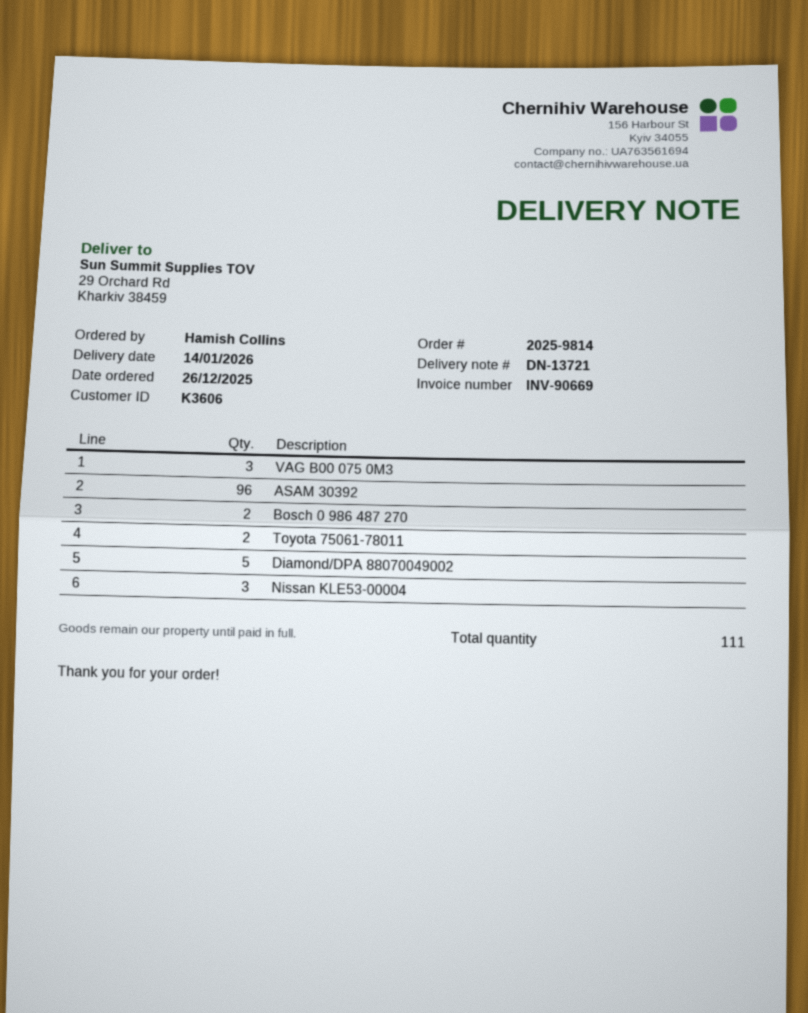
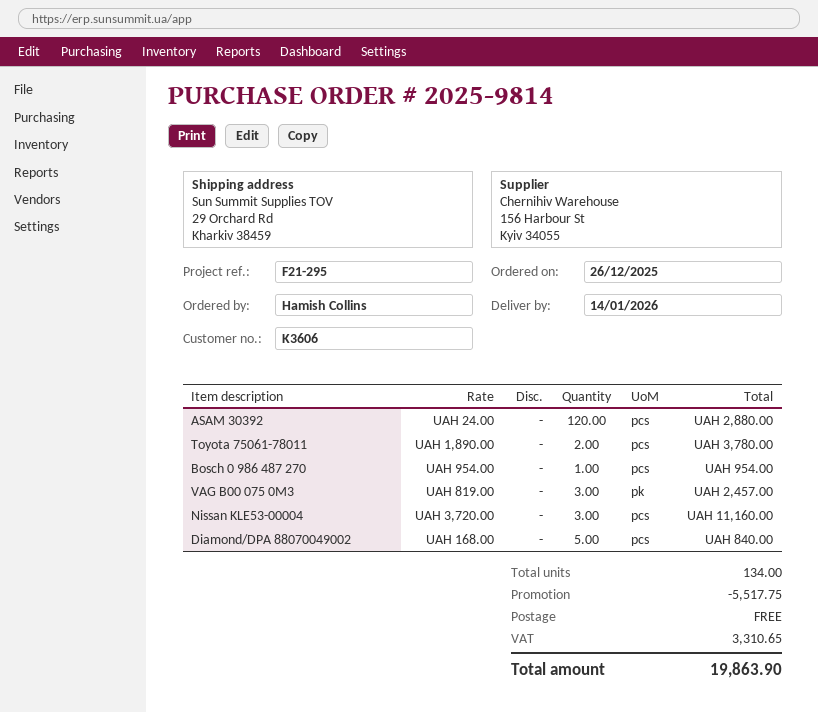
ASAM 30392: 96 -> 120
Bosch 0 986 487 270: 2 -> 1
total quantity: 111 -> 134

